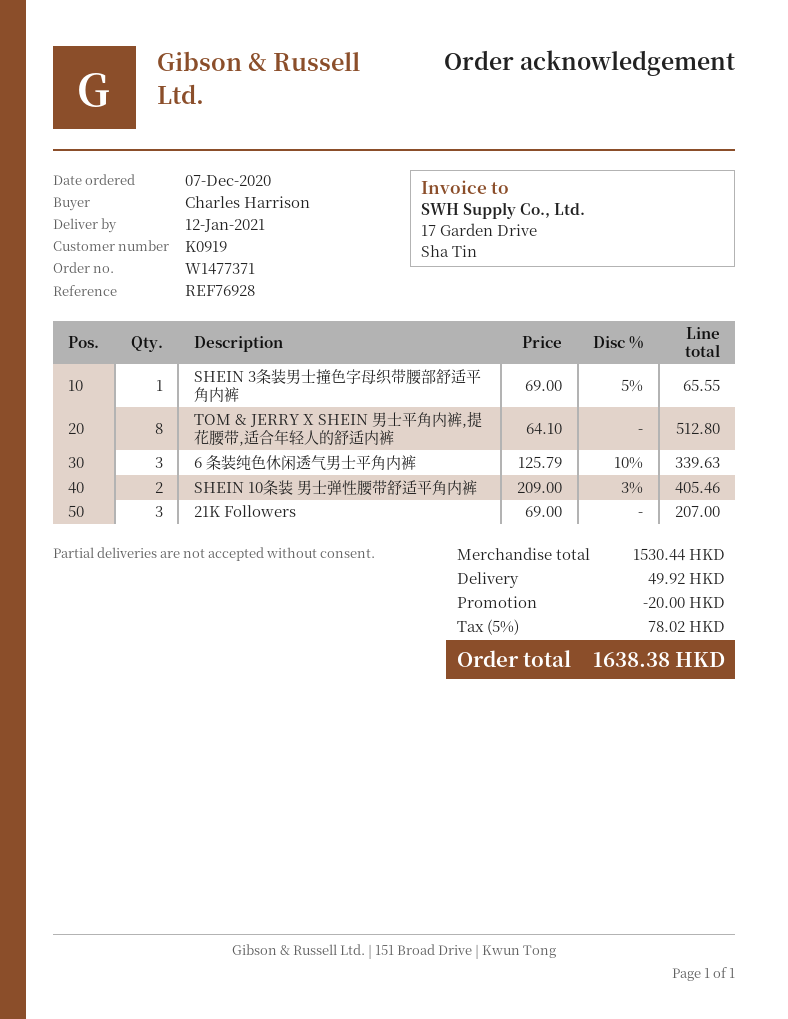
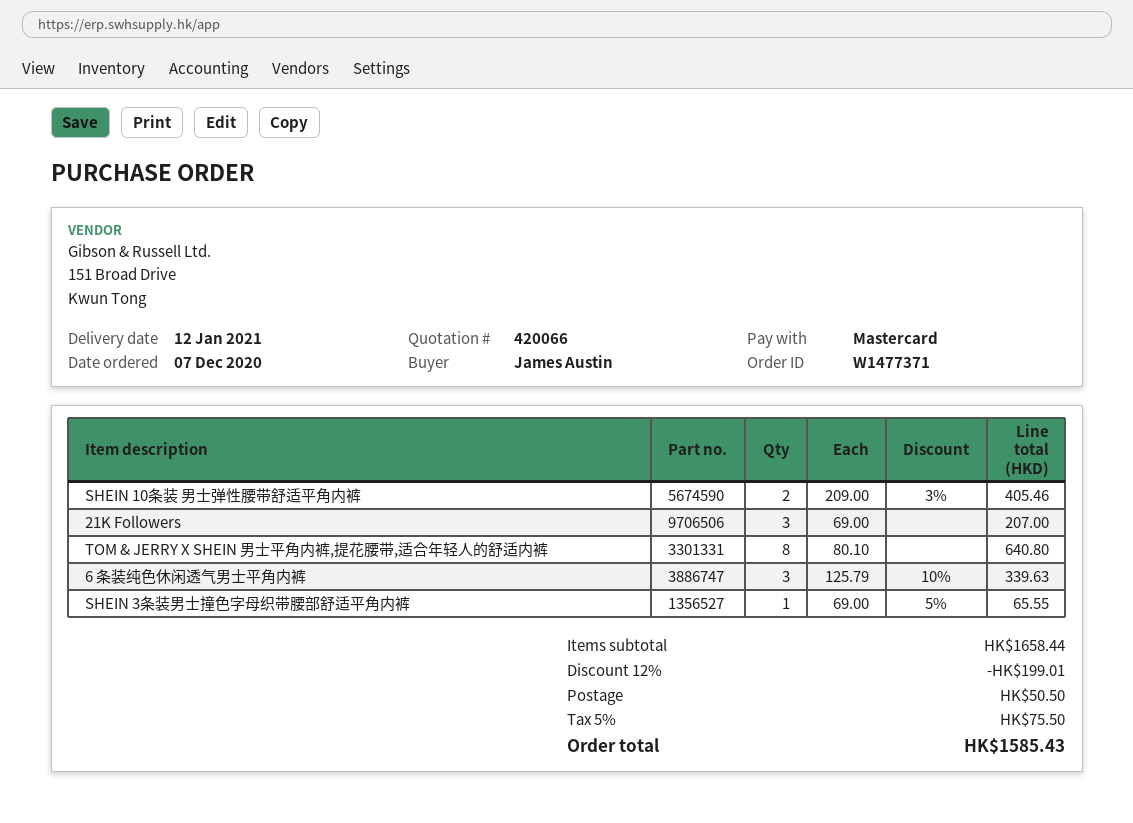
ordered by: Charles Harrison -> James Austin
TOM & JERRY X SHEIN 男士平角内裤,提花腰带,适合年轻人的舒适内裤: 8 x 64.10 = 512.80 -> 8 x 80.10 = 640.80
subtotal: 1530.44 -> 1658.44
discount: 20.00 -> 199.01
shipping: 49.92 -> 50.50
tax: 5% = 78.02 -> 5% = 75.50
total: 1638.38 -> 1585.43

